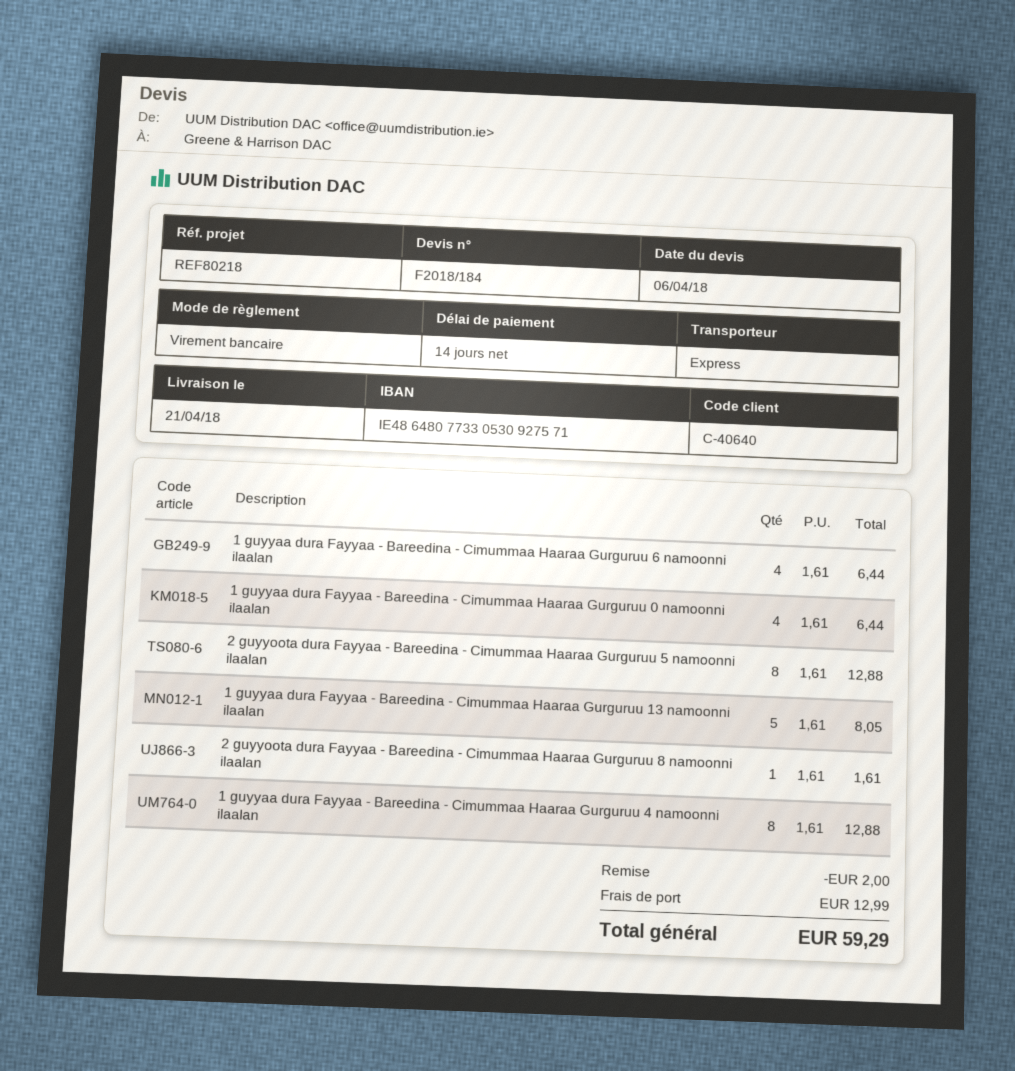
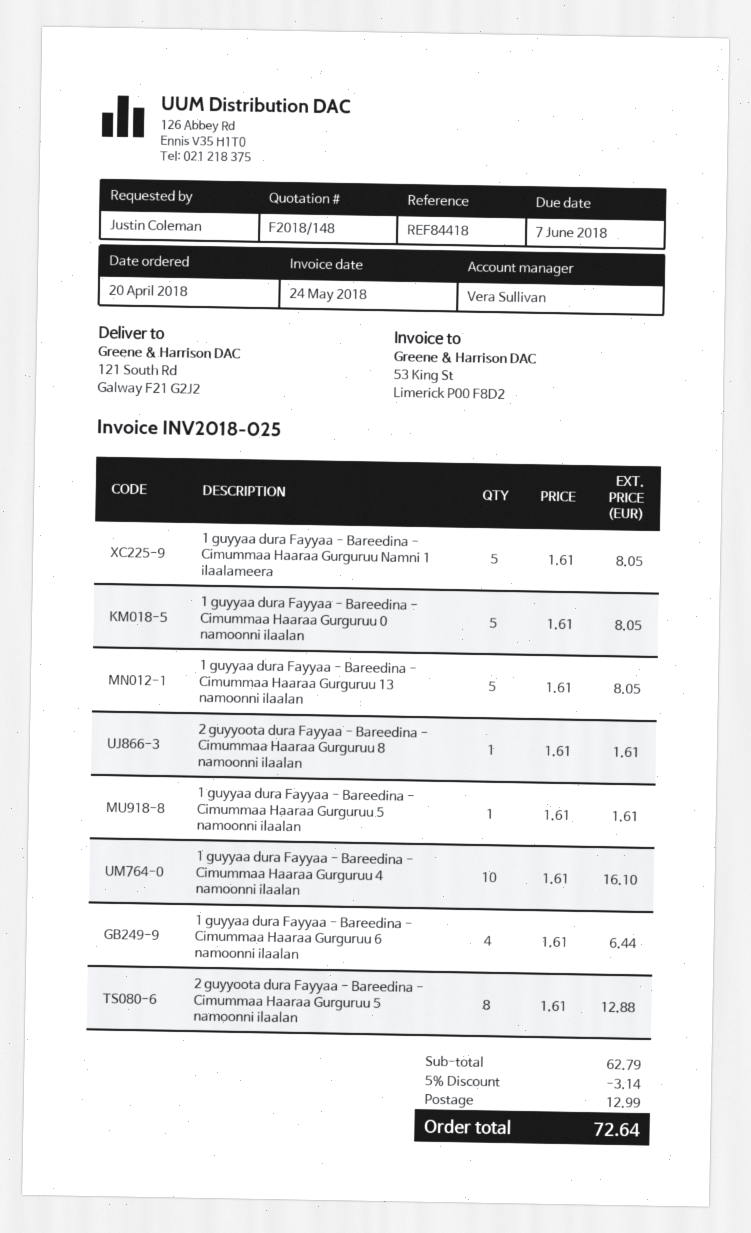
quote number: F2018/184 -> F2018/148
reference: REF80218 -> REF84418
1 guyyaa dura Fayyaa - Bareedina - Cimummaa Haaraa Gurguruu 0 namoonni ilaalan: 4 x 1.61 = 6.44 -> 5 x 1.61 = 8.05
1 guyyaa dura Fayyaa - Bareedina - Cimummaa Haaraa Gurguruu 4 namoonni ilaalan: 8 x 1.61 = 12.88 -> 10 x 1.61 = 16.10
1 guyyaa dura Fayyaa - Bareedina - Cimummaa Haaraa Gurguruu Namni 1 ilaalameera: none -> 5 x 1.61 = 8.05
1 guyyaa dura Fayyaa - Bareedina - Cimummaa Haaraa Gurguruu 5 namoonni ilaalan: none -> 1 x 1.61 = 1.61
discount: 2.00 -> 3.14
total: 59.29 -> 72.64

